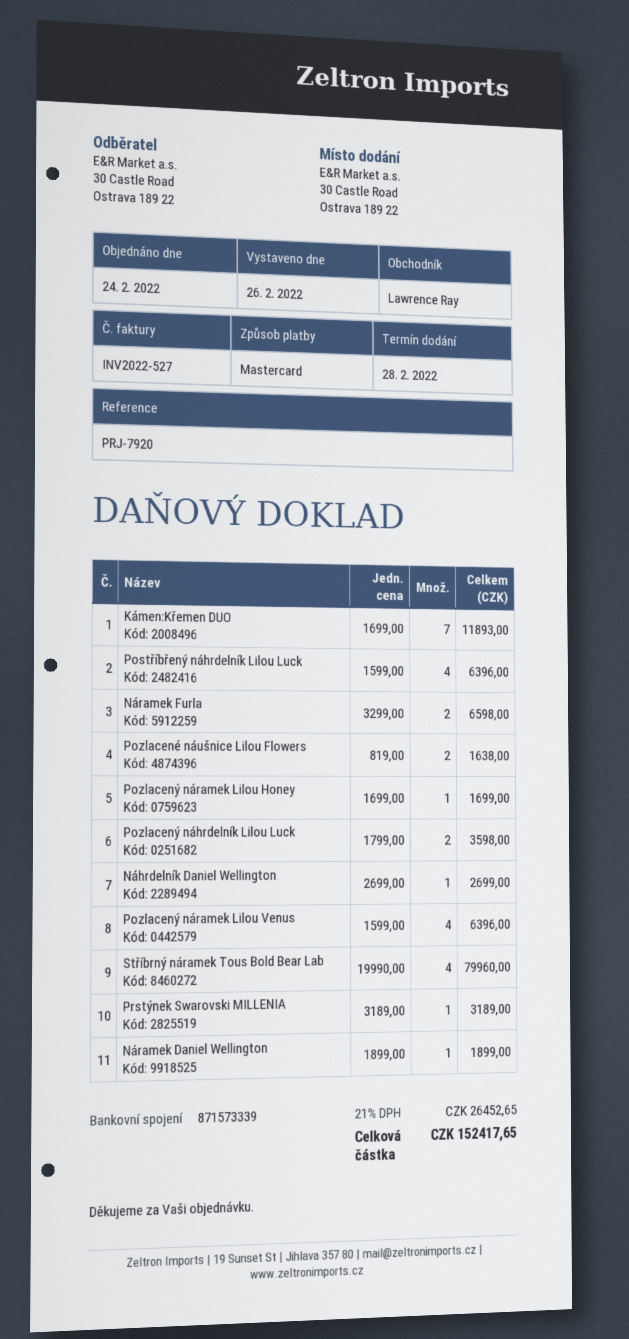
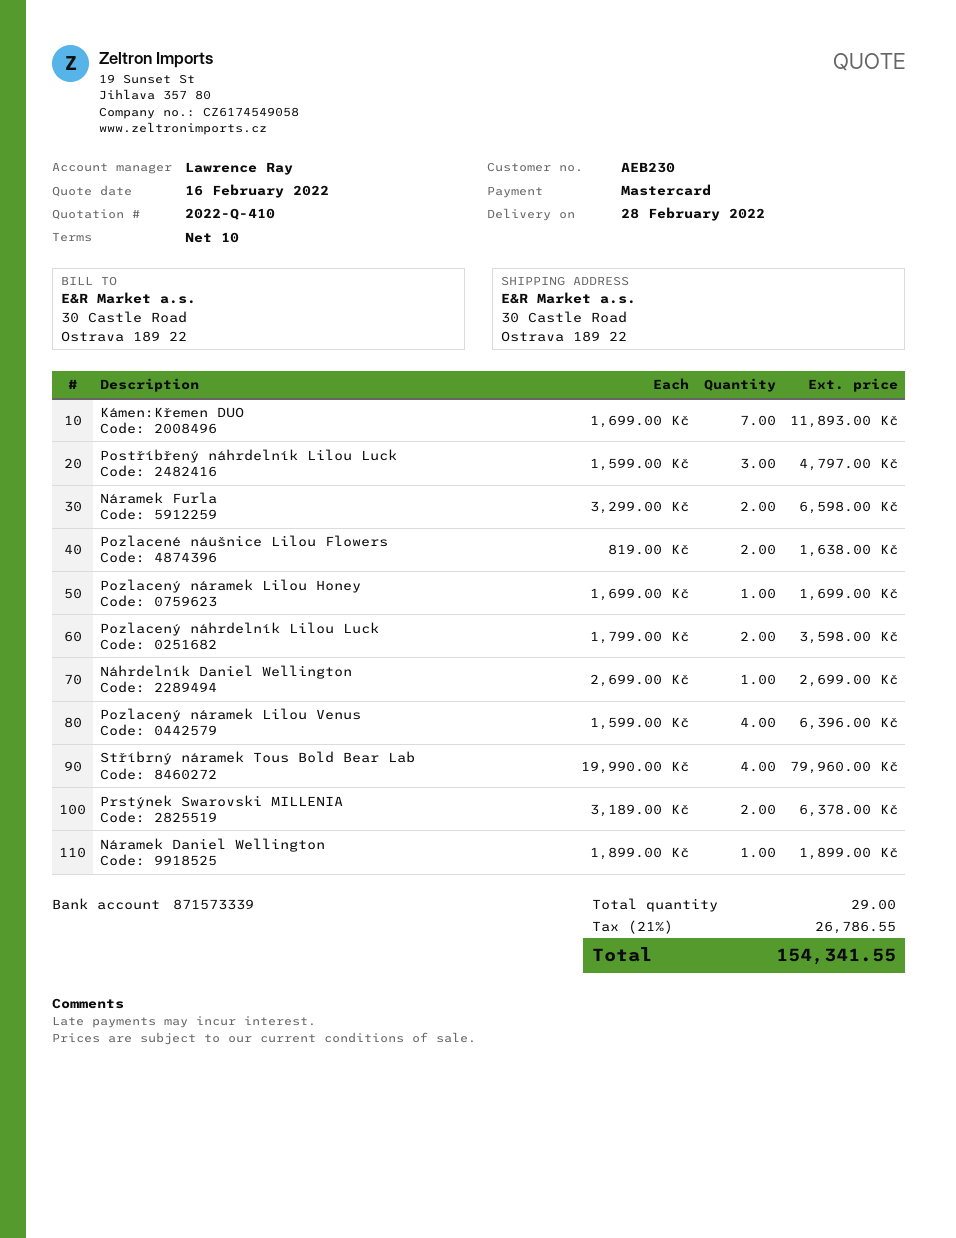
Postříbřený náhrdelník Lilou Luck: 4 x 1599.00 = 6396.00 -> 3 x 1599.00 = 4797.00
Prstýnek Swarovski MILLENIA: 1 x 3189.00 = 3189.00 -> 2 x 3189.00 = 6378.00
tax: 21% = 26452.65 -> 21% = 26786.55
total: 152417.65 -> 154341.55

